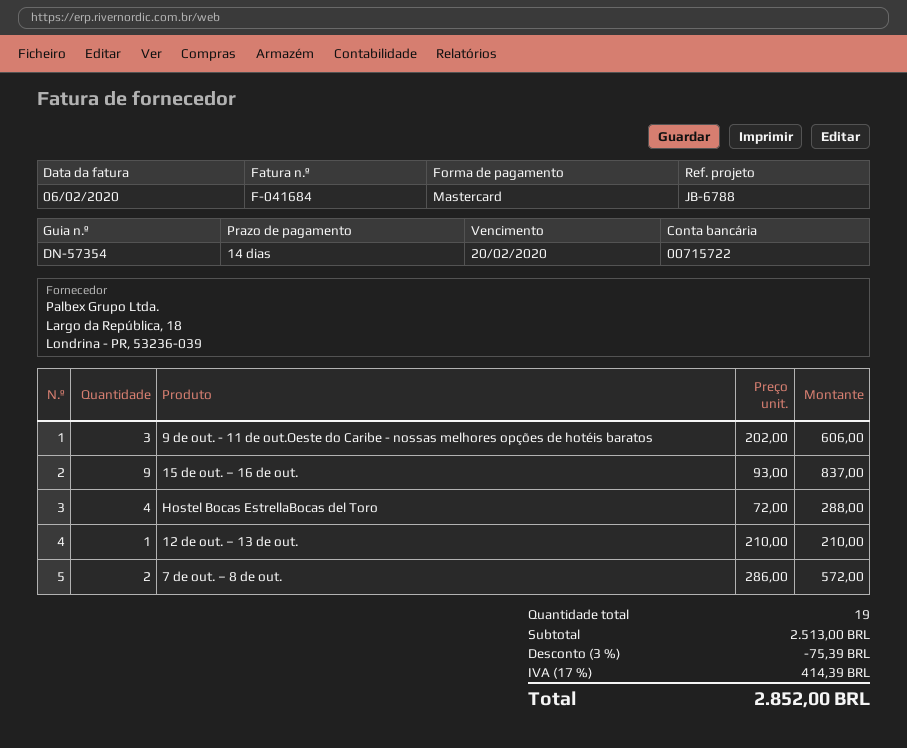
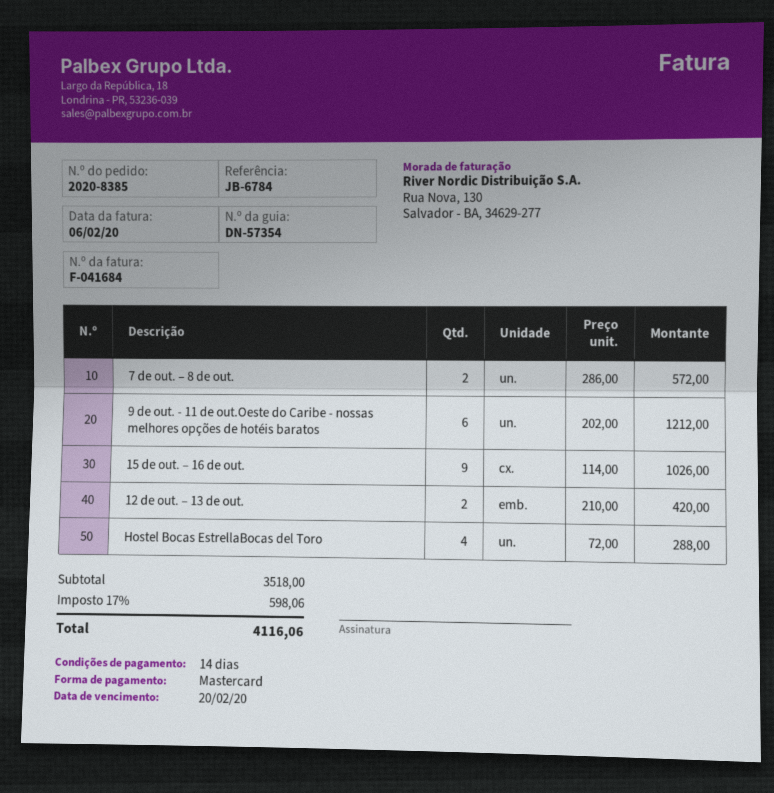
reference: JB-6788 -> JB-6784
9 de out. - 11 de out.Oeste do Caribe - nossas melhores opções de hotéis baratos: 3 x 202.00 = 606.00 -> 6 x 202.00 = 1212.00
15 de out. – 16 de out.: 9 x 93.00 = 837.00 -> 9 x 114.00 = 1026.00
12 de out. – 13 de out.: 1 x 210.00 = 210.00 -> 2 x 210.00 = 420.00
subtotal: 2513.00 -> 3518.00
discount: 3% = 75.39 -> none
tax: 17% = 414.39 -> 17% = 598.06
total: 2852.00 -> 4116.06

